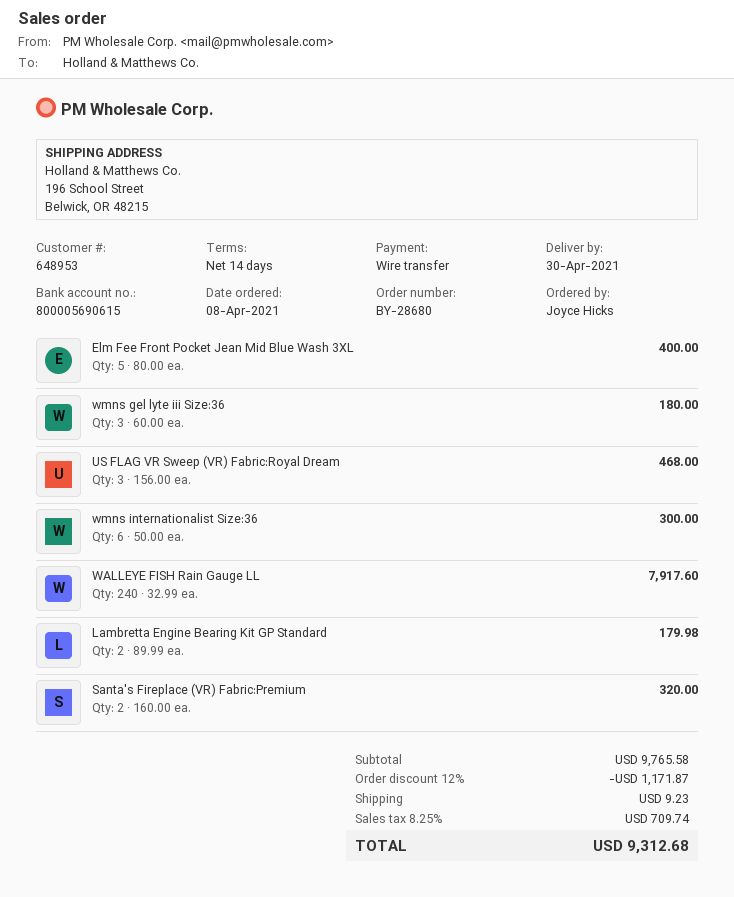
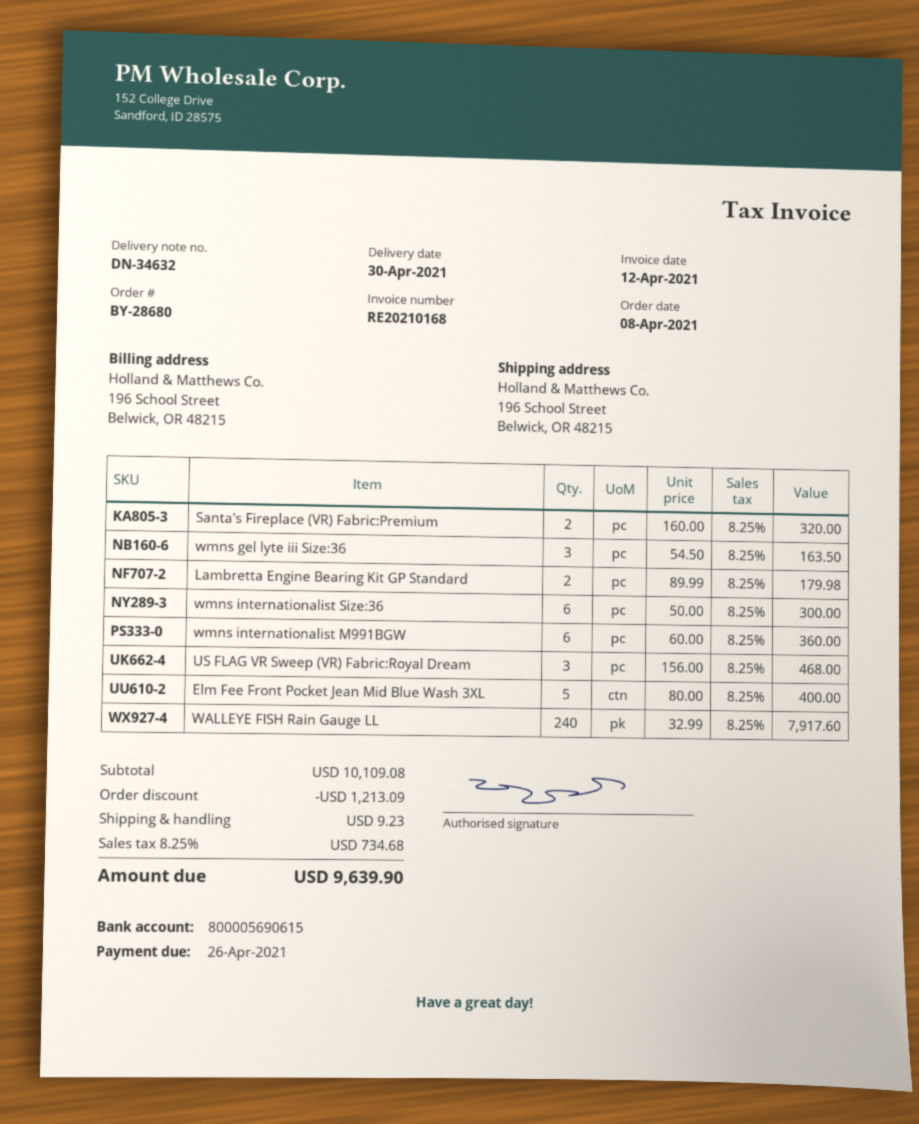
wmns gel lyte iii Size:36: 3 x 60.00 = 180.00 -> 3 x 54.50 = 163.50
wmns internationalist M991BGW: none -> 6 x 60.00 = 360.00
subtotal: 9765.58 -> 10109.08
discount: 1171.87 -> 1213.09
tax: 8.25% = 709.74 -> 8.25% = 734.68
total: 9312.68 -> 9639.90

